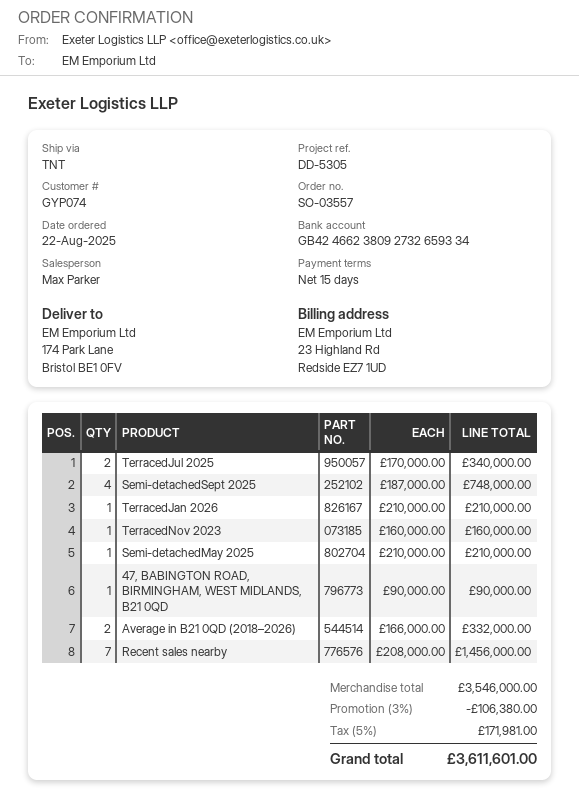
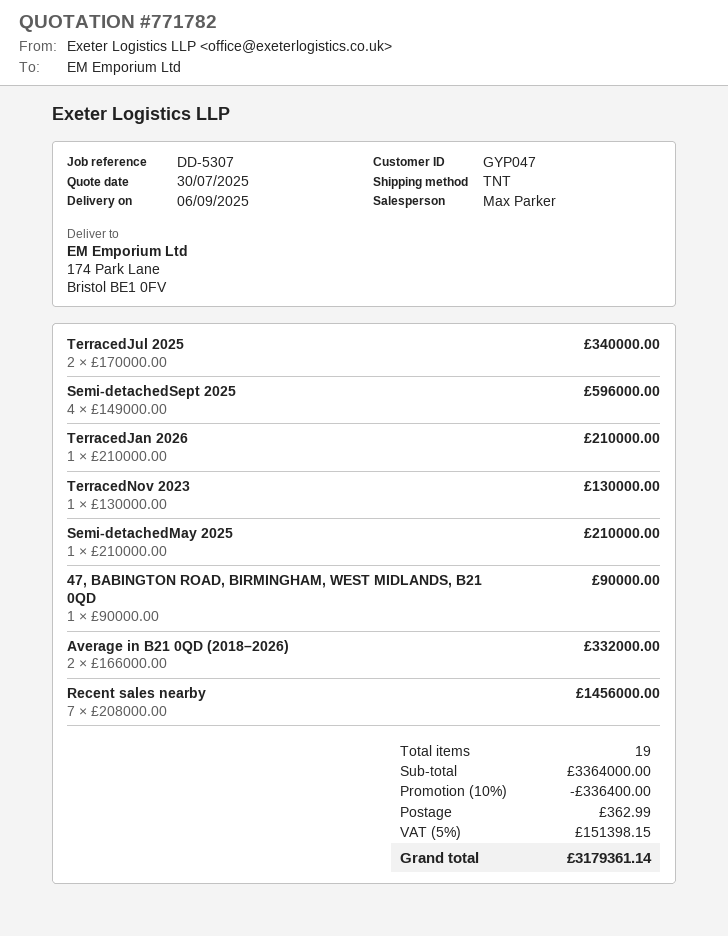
customer number: GYP074 -> GYP047
reference: DD-5305 -> DD-5307
Semi-detachedSept 2025: 4 x 187000.00 = 748000.00 -> 4 x 149000.00 = 596000.00
TerracedNov 2023: 1 x 160000.00 = 160000.00 -> 1 x 130000.00 = 130000.00
subtotal: 3546000.00 -> 3364000.00
discount: 3% = 106380.00 -> 10% = 336400.00
shipping: none -> 362.99
tax: 5% = 171981.00 -> 5% = 151398.15
total: 3611601.00 -> 3179361.14

